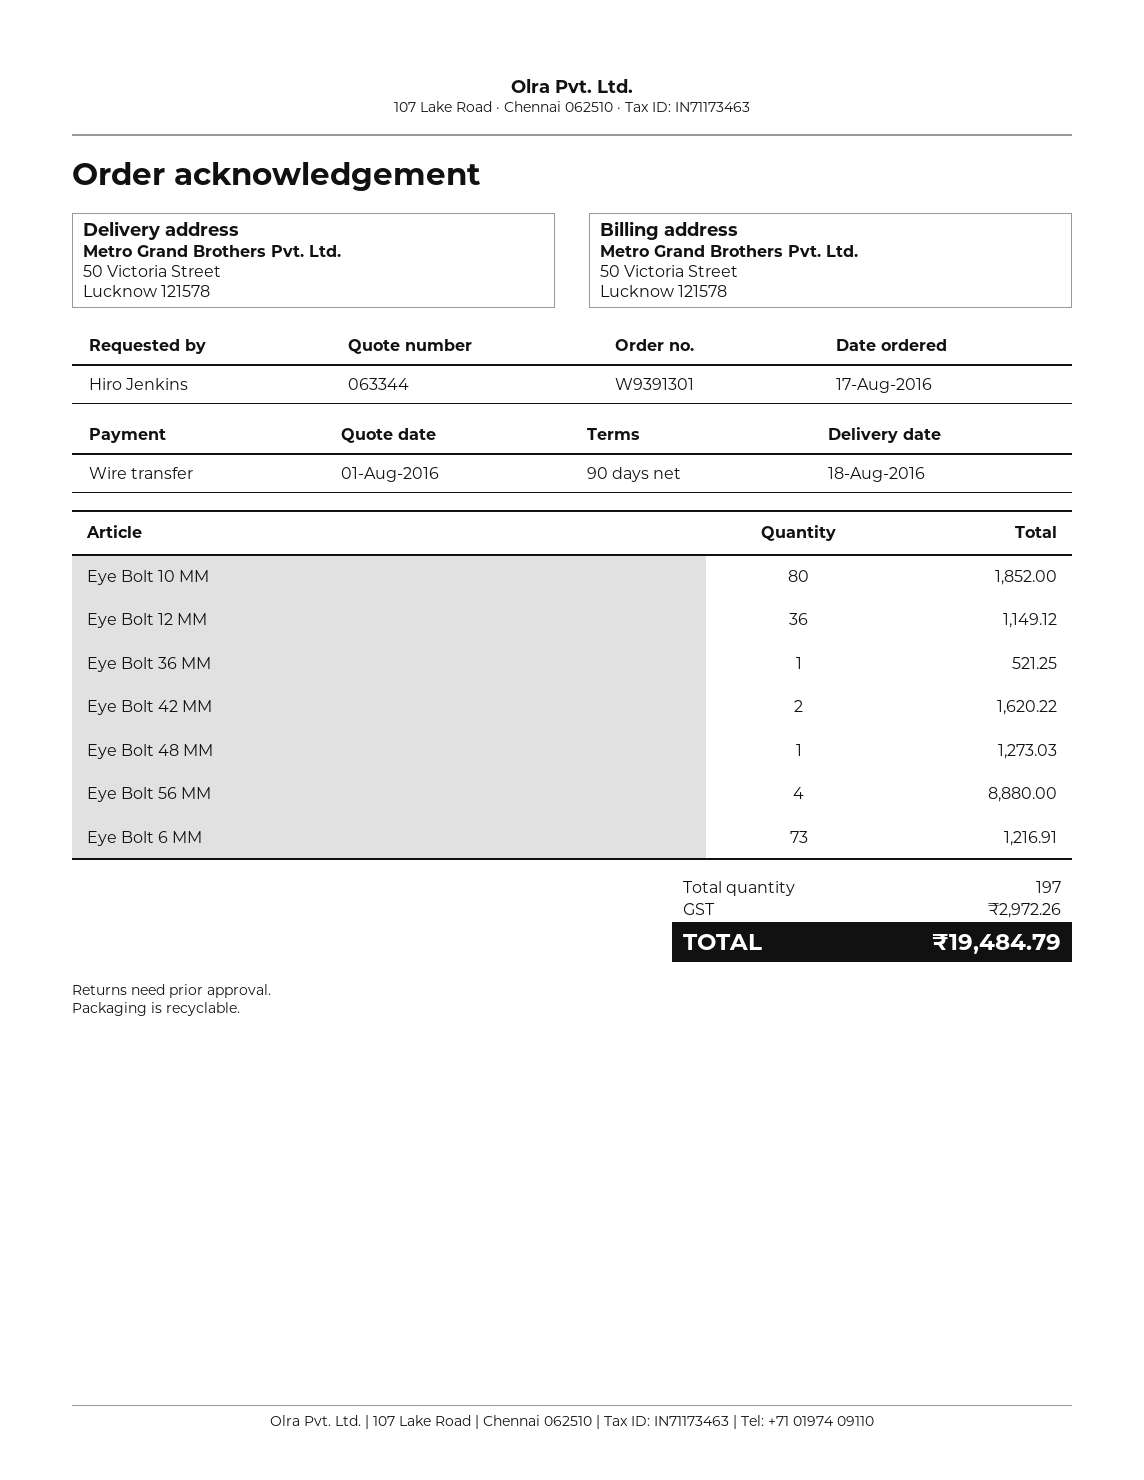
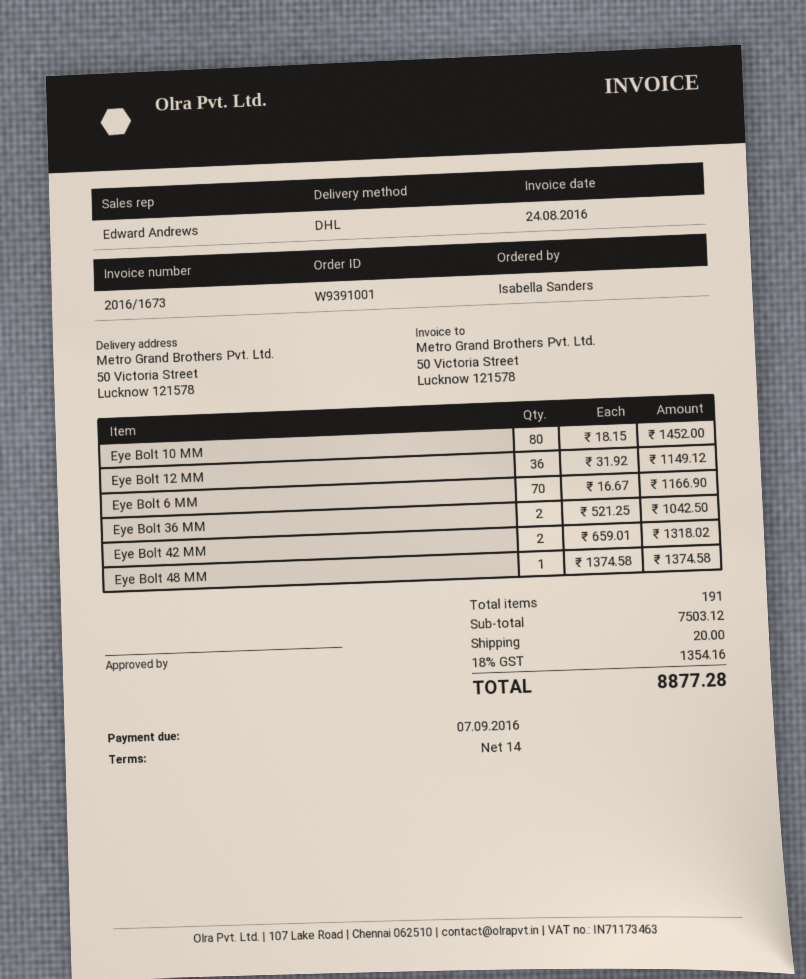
order number: W9391301 -> W9391001
payment terms: 90 days -> 14 days
ordered by: Hiro Jenkins -> Isabella Sanders
Eye Bolt 10 MM: 80 for 1852.00 -> 80 for 1452.00
Eye Bolt 36 MM: 1 for 521.25 -> 2 for 1042.50
Eye Bolt 42 MM: 2 for 1620.22 -> 2 for 1318.02
Eye Bolt 48 MM: 1 for 1273.03 -> 1 for 1374.58
Eye Bolt 56 MM: 4 for 8880.00 -> none
Eye Bolt 6 MM: 73 for 1216.91 -> 70 for 1166.90
total quantity: 197 -> 191
shipping: none -> 20.00
tax: 2972.26 -> 1354.16
total: 19484.79 -> 8877.28

